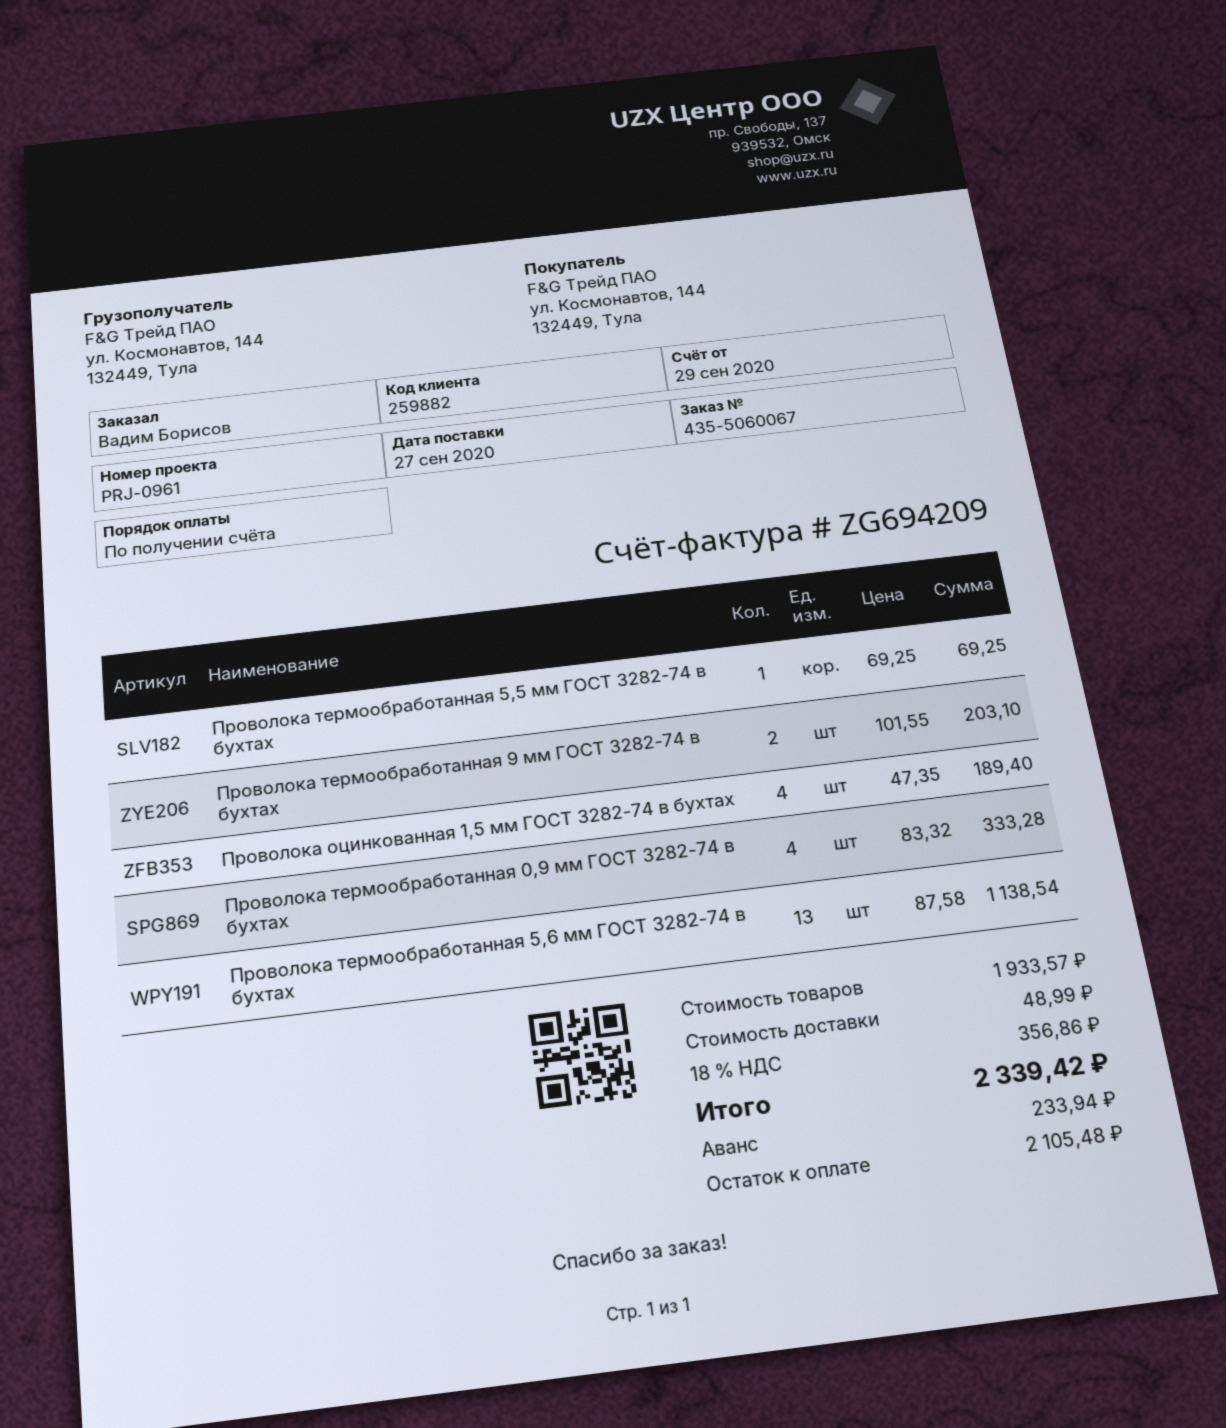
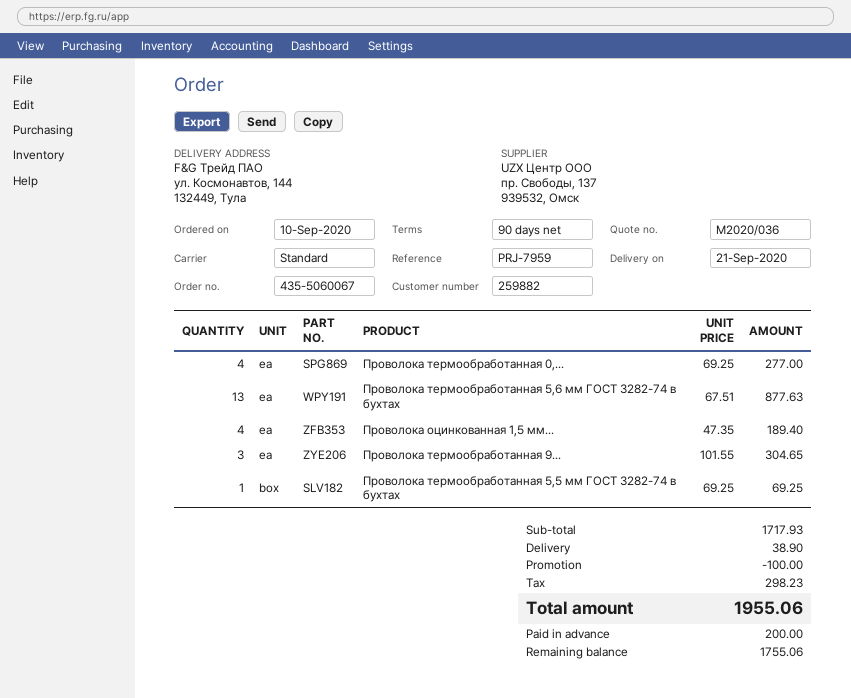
delivery date: 2020-09-27 -> 2020-09-21
payment terms: on receipt -> 90 days
reference: PRJ-0961 -> PRJ-7959
Проволока термообработанная 9 мм ГОСТ 3282-74 в бухтах: 2 x 101.55 = 203.10 -> 3 x 101.55 = 304.65
Проволока термообработанная 0,9 мм ГОСТ 3282-74 в бухтах: 4 x 83.32 = 333.28 -> 4 x 69.25 = 277.00
Проволока термообработанная 5,6 мм ГОСТ 3282-74 в бухтах: 13 x 87.58 = 1138.54 -> 13 x 67.51 = 877.63
subtotal: 1933.57 -> 1717.93
discount: none -> 100.00
shipping: 48.99 -> 38.90
tax: 356.86 -> 298.23
total: 2339.42 -> 1955.06
deposit: 233.94 -> 200.00
balance: 2105.48 -> 1755.06

